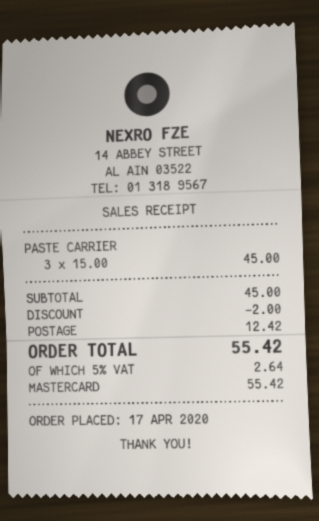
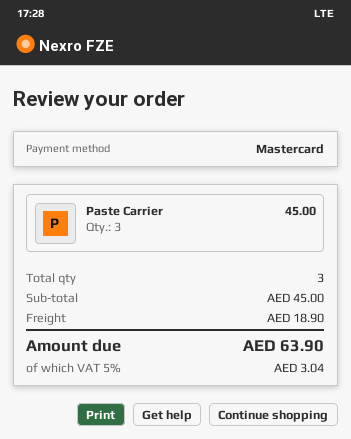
discount: 2.00 -> none
shipping: 12.42 -> 18.90
tax: 5% = 2.64 -> 5% = 3.04
total: 55.42 -> 63.90

